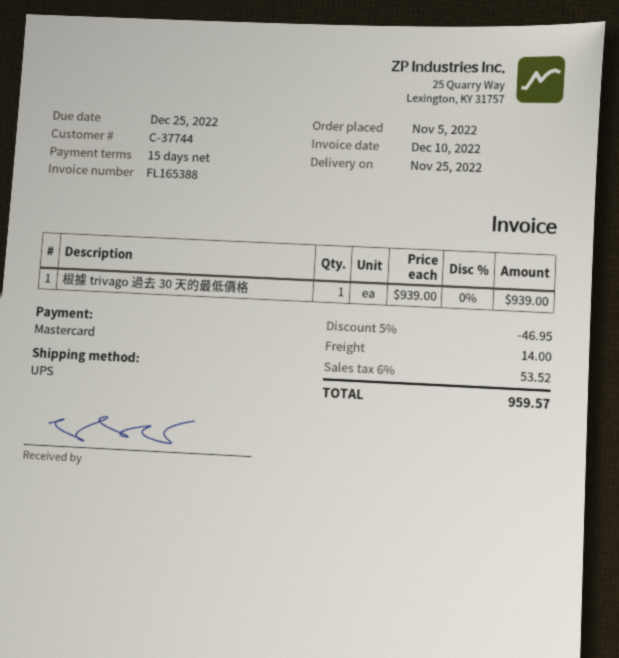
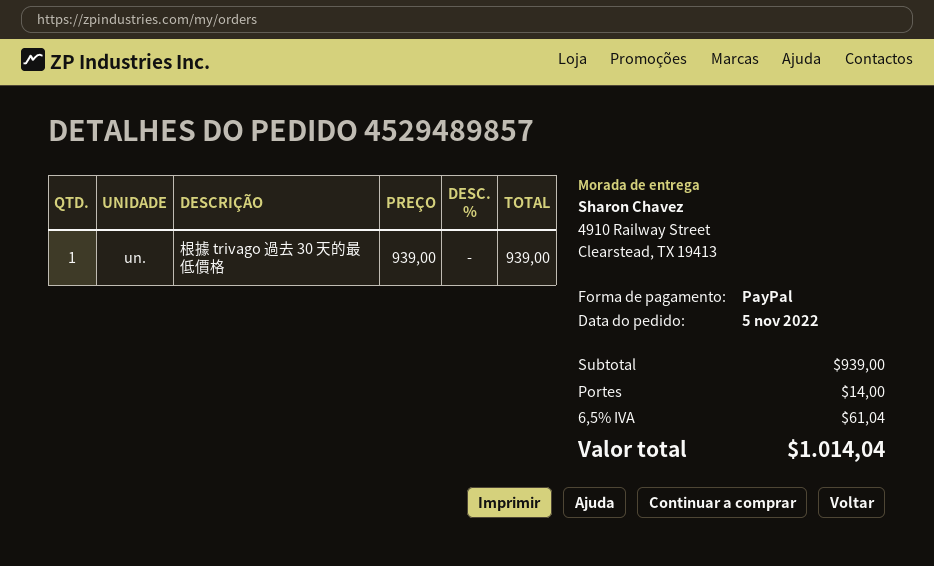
payment method: Mastercard -> PayPal
discount: 5% = 46.95 -> none
tax: 6% = 53.52 -> 6.5% = 61.04
total: 959.57 -> 1014.04

